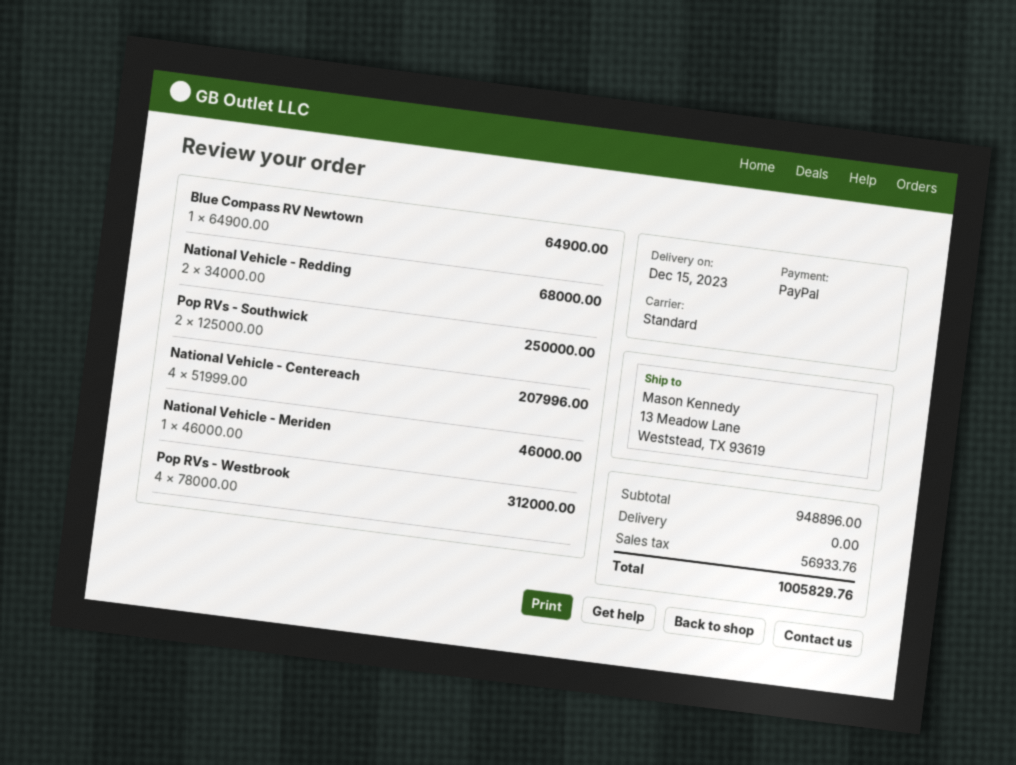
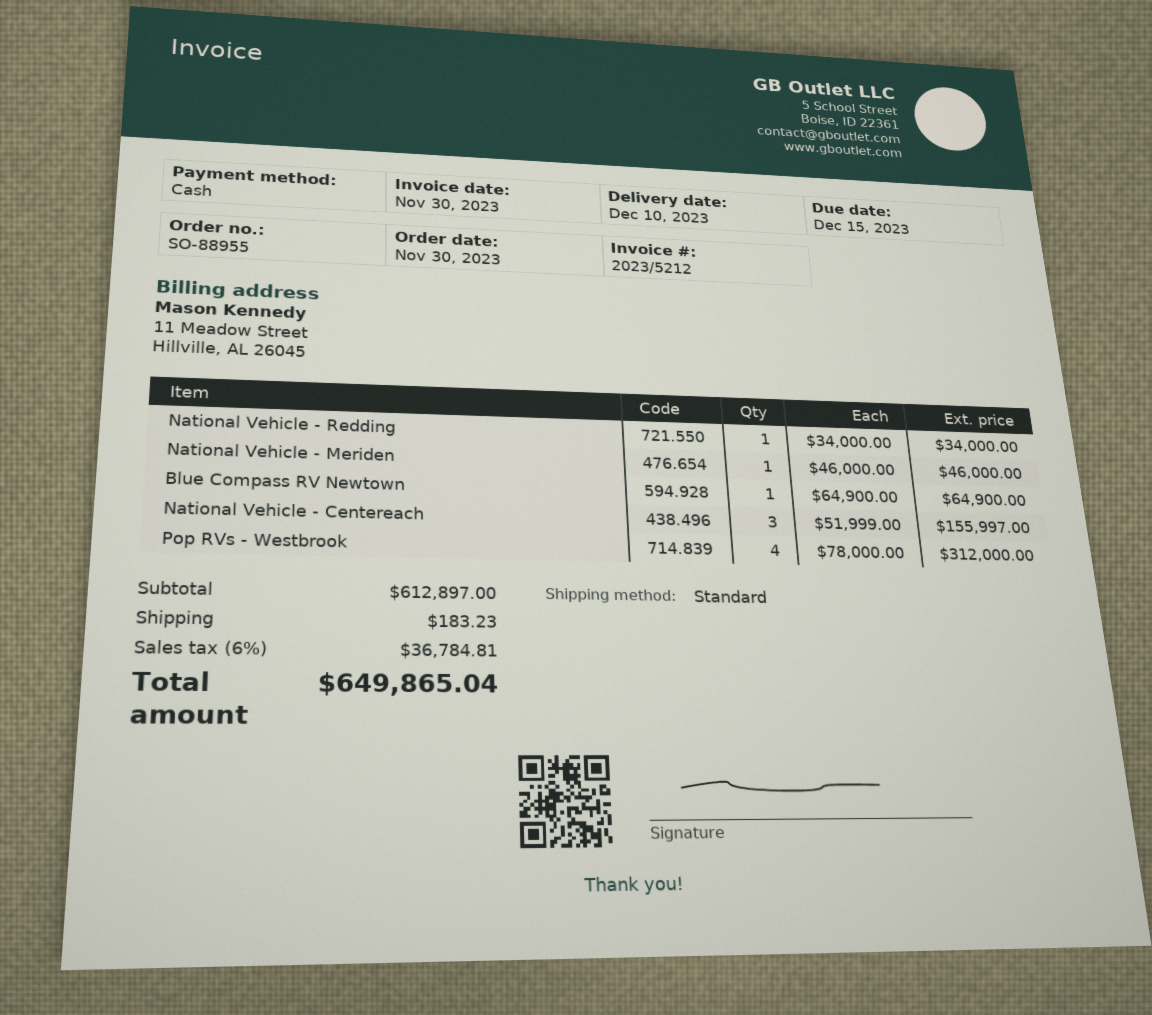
delivery date: 2023-12-15 -> 2023-12-10
payment method: PayPal -> cash
National Vehicle - Redding: 2 x 34000.00 = 68000.00 -> 1 x 34000.00 = 34000.00
Pop RVs - Southwick: 2 x 125000.00 = 250000.00 -> none
National Vehicle - Centereach: 4 x 51999.00 = 207996.00 -> 3 x 51999.00 = 155997.00
subtotal: 948896.00 -> 612897.00
shipping: 0.00 -> 183.23
tax: 56933.76 -> 36784.81
total: 1005829.76 -> 649865.04

